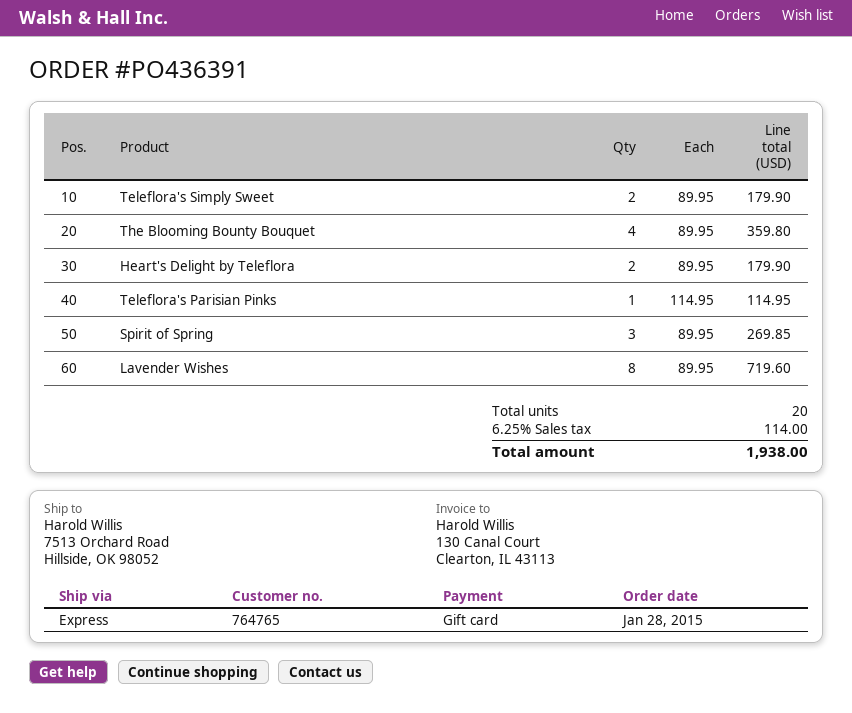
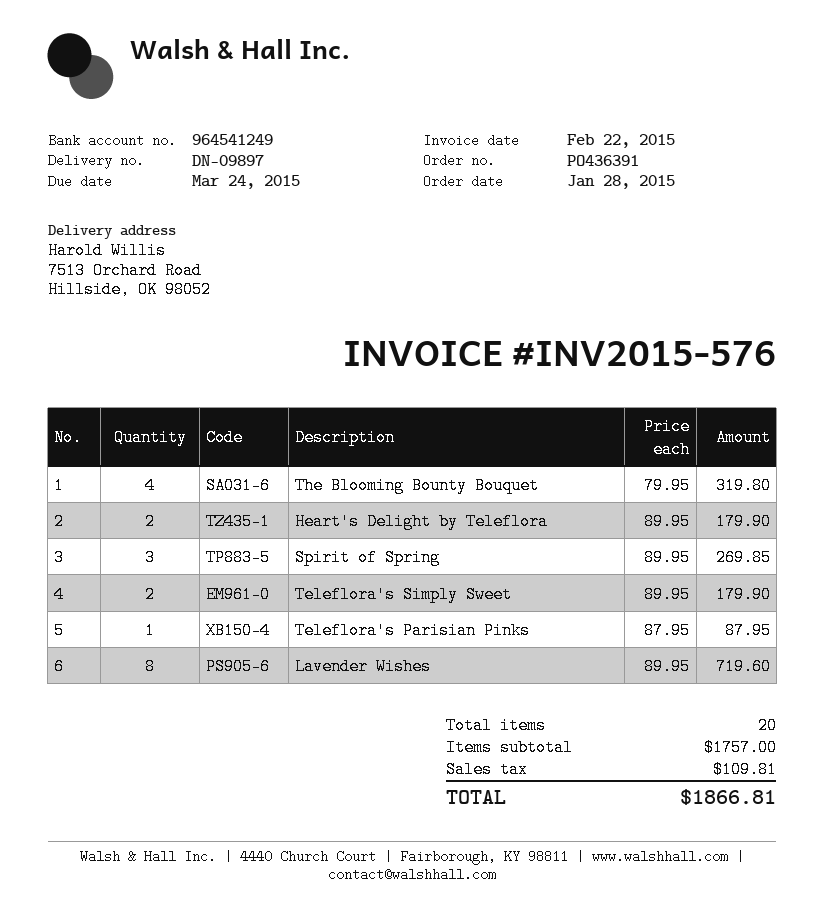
The Blooming Bounty Bouquet: 4 x 89.95 = 359.80 -> 4 x 79.95 = 319.80
Teleflora's Parisian Pinks: 1 x 114.95 = 114.95 -> 1 x 87.95 = 87.95
tax: 114.00 -> 109.81
total: 1938.00 -> 1866.81

